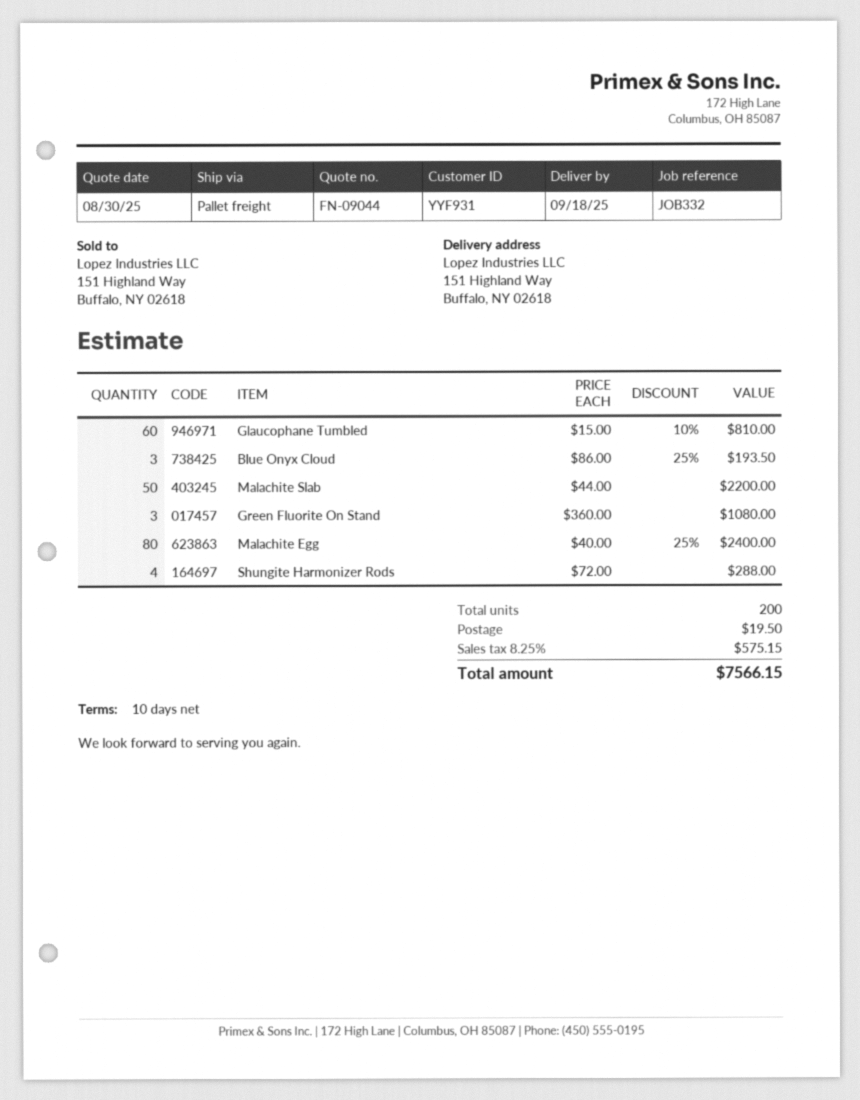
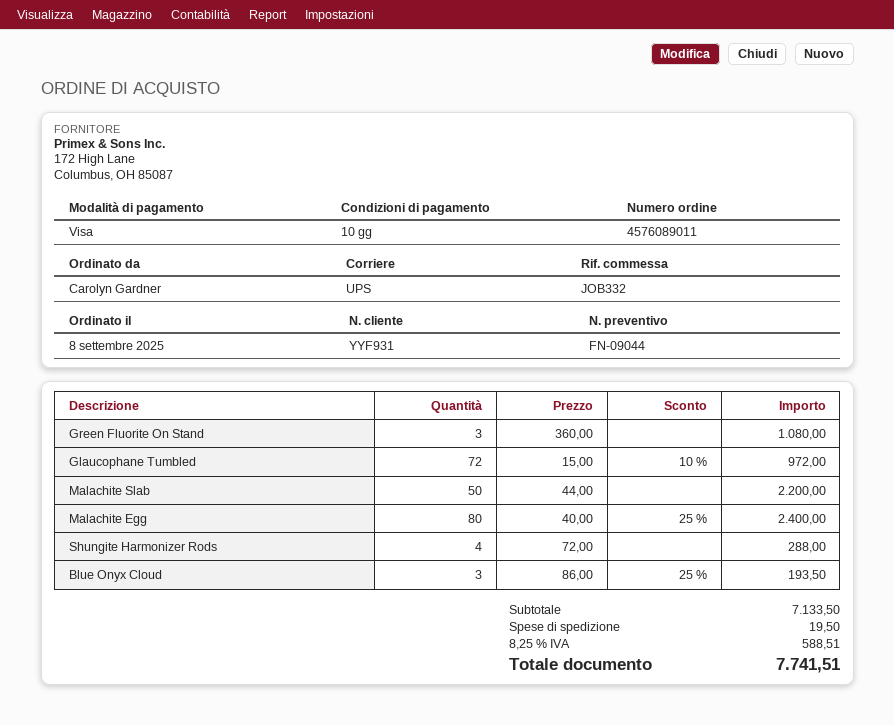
shipping method: pallet freight -> UPS
Glaucophane Tumbled: 60 x 15.00 - 10% = 810.00 -> 72 x 15.00 - 10% = 972.00
tax: 8.25% = 575.15 -> 8.25% = 588.51
total: 7566.15 -> 7741.51

